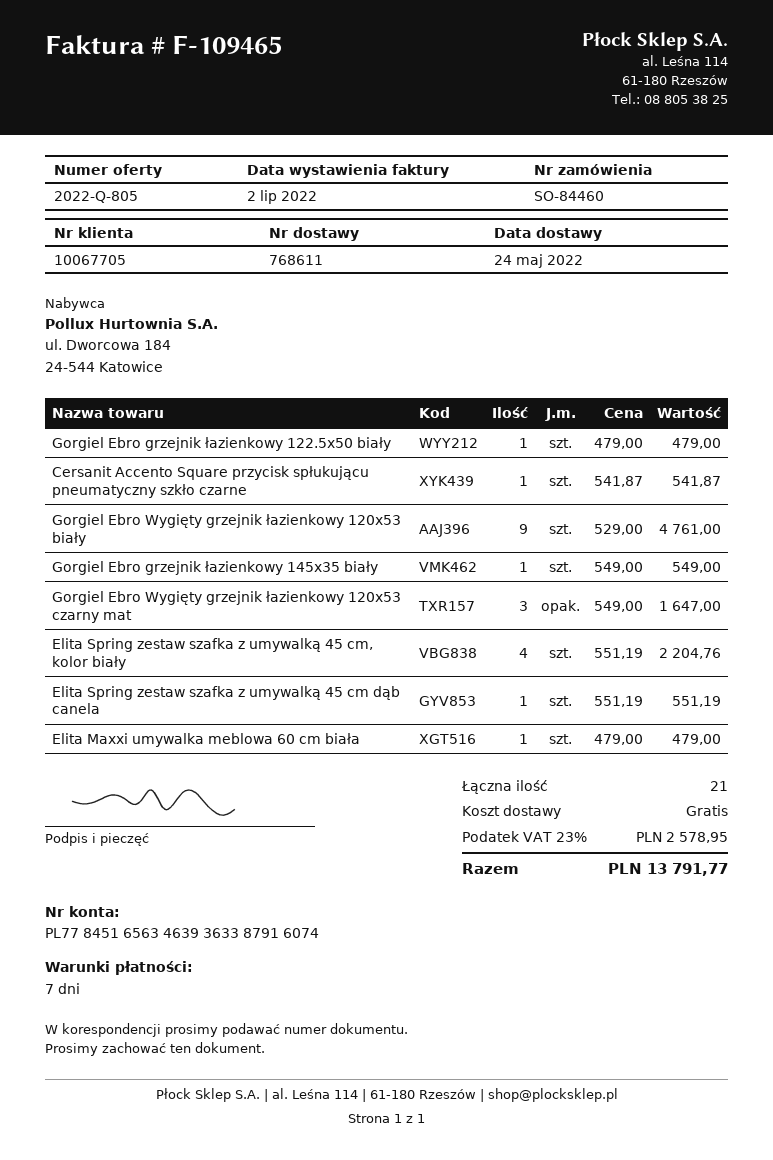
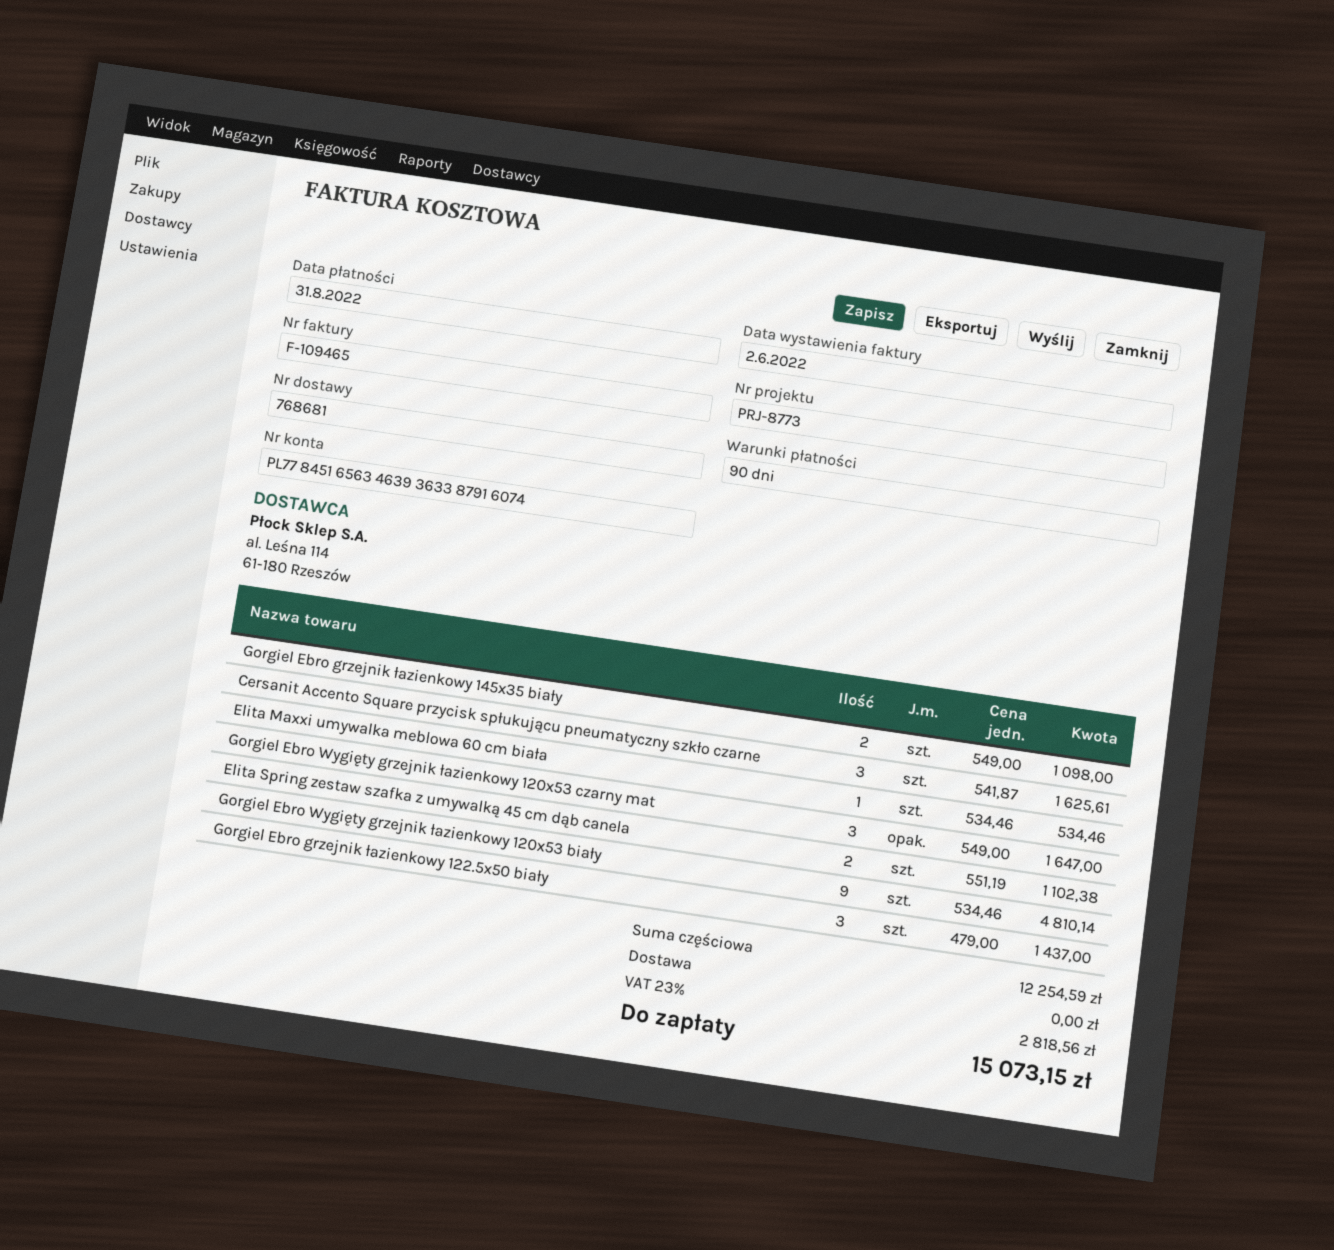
delivery note number: 768611 -> 768681
invoice date: 2022-07-02 -> 2022-06-02
payment terms: 7 days -> 90 days
Gorgiel Ebro grzejnik łazienkowy 122.5x50 biały: 1 x 479.00 = 479.00 -> 3 x 479.00 = 1437.00
Cersanit Accento Square przycisk spłukującu pneumatyczny szkło czarne: 1 x 541.87 = 541.87 -> 3 x 541.87 = 1625.61
Gorgiel Ebro Wygięty grzejnik łazienkowy 120x53 biały: 9 x 529.00 = 4761.00 -> 9 x 534.46 = 4810.14
Gorgiel Ebro grzejnik łazienkowy 145x35 biały: 1 x 549.00 = 549.00 -> 2 x 549.00 = 1098.00
Elita Spring zestaw szafka z umywalką 45 cm, kolor biały: 4 x 551.19 = 2204.76 -> none
Elita Spring zestaw szafka z umywalką 45 cm dąb canela: 1 x 551.19 = 551.19 -> 2 x 551.19 = 1102.38
Elita Maxxi umywalka meblowa 60 cm biała: 1 x 479.00 = 479.00 -> 1 x 534.46 = 534.46
tax: 23% = 2578.95 -> 23% = 2818.56
total: 13791.77 -> 15073.15

